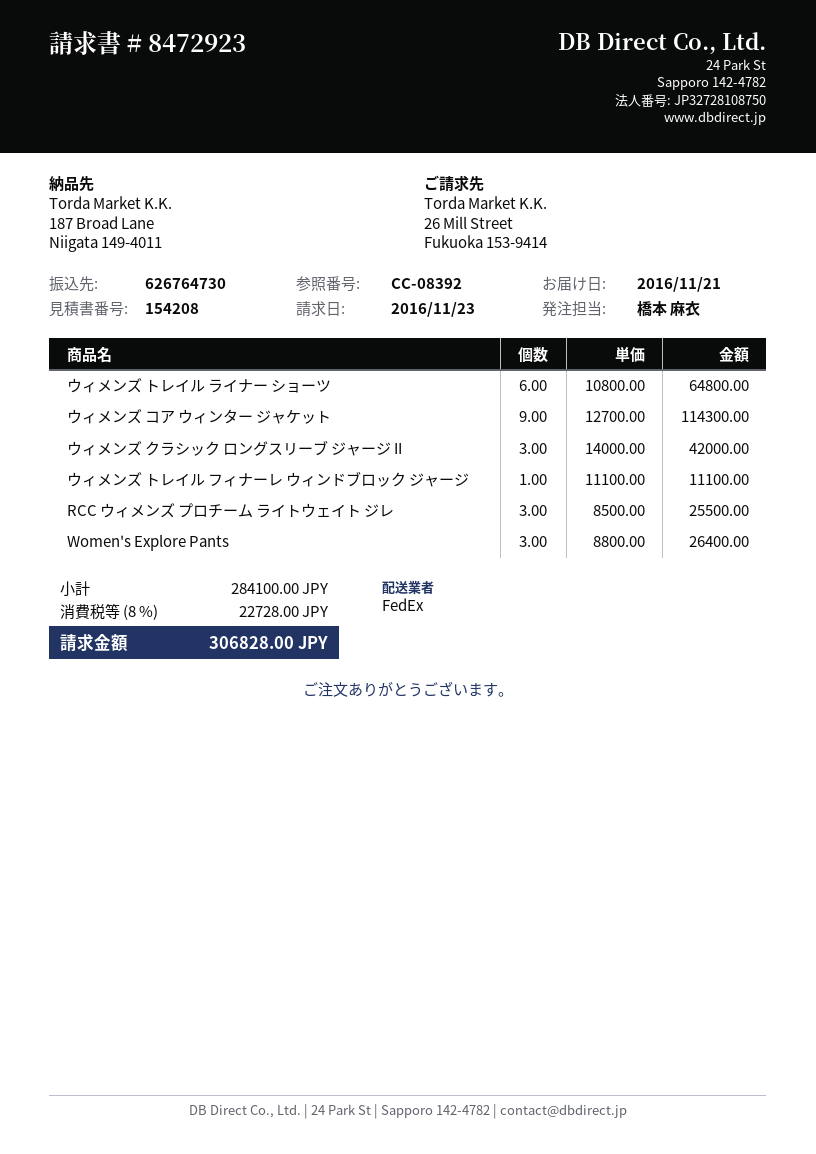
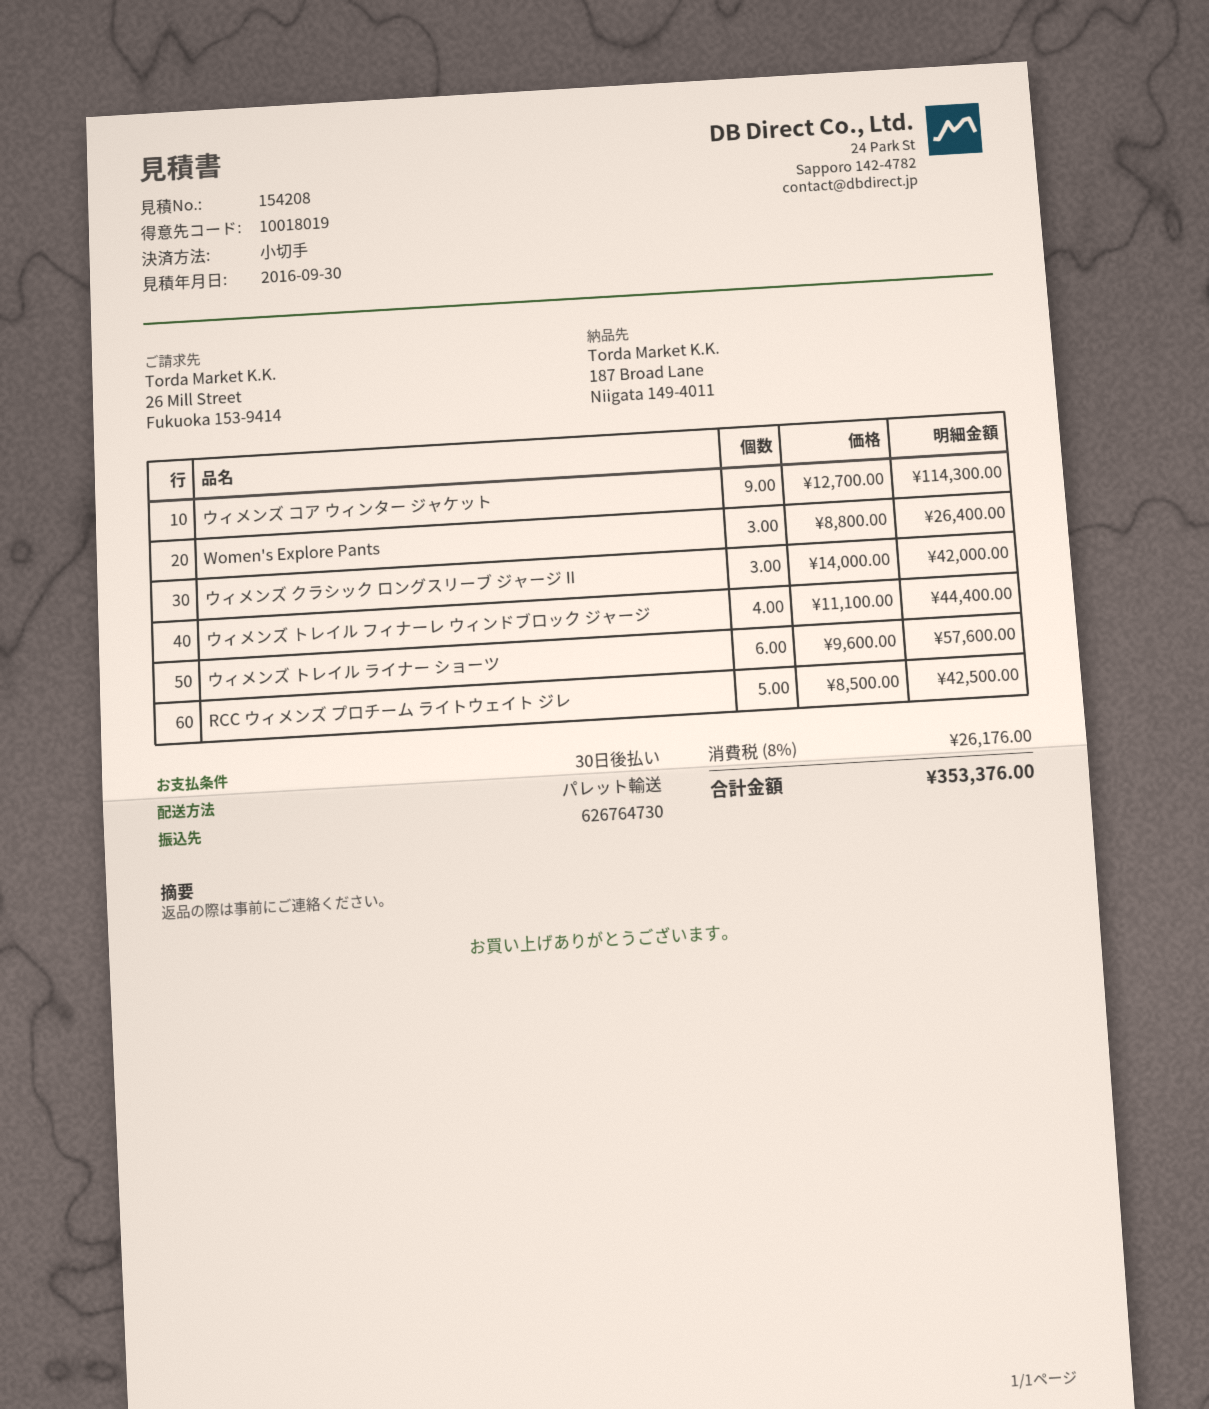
shipping method: FedEx -> pallet freight
ウィメンズ トレイル ライナー ショーツ: 6 x 10800.00 = 64800.00 -> 6 x 9600.00 = 57600.00
ウィメンズ トレイル フィナーレ ウィンドブロック ジャージ: 1 x 11100.00 = 11100.00 -> 4 x 11100.00 = 44400.00
RCC ウィメンズ プロチーム ライトウェイト ジレ: 3 x 8500.00 = 25500.00 -> 5 x 8500.00 = 42500.00
tax: 8% = 22728.00 -> 8% = 26176.00
total: 306828.00 -> 353376.00

